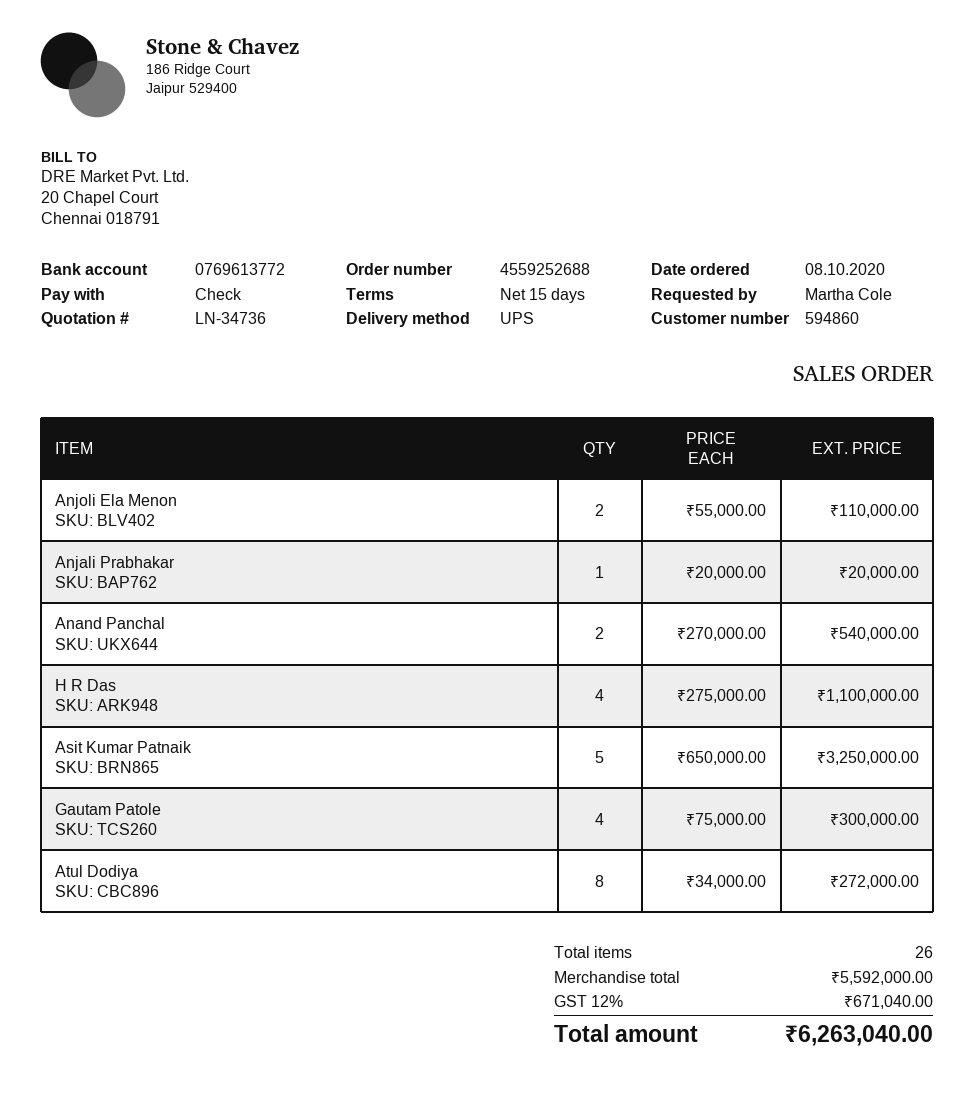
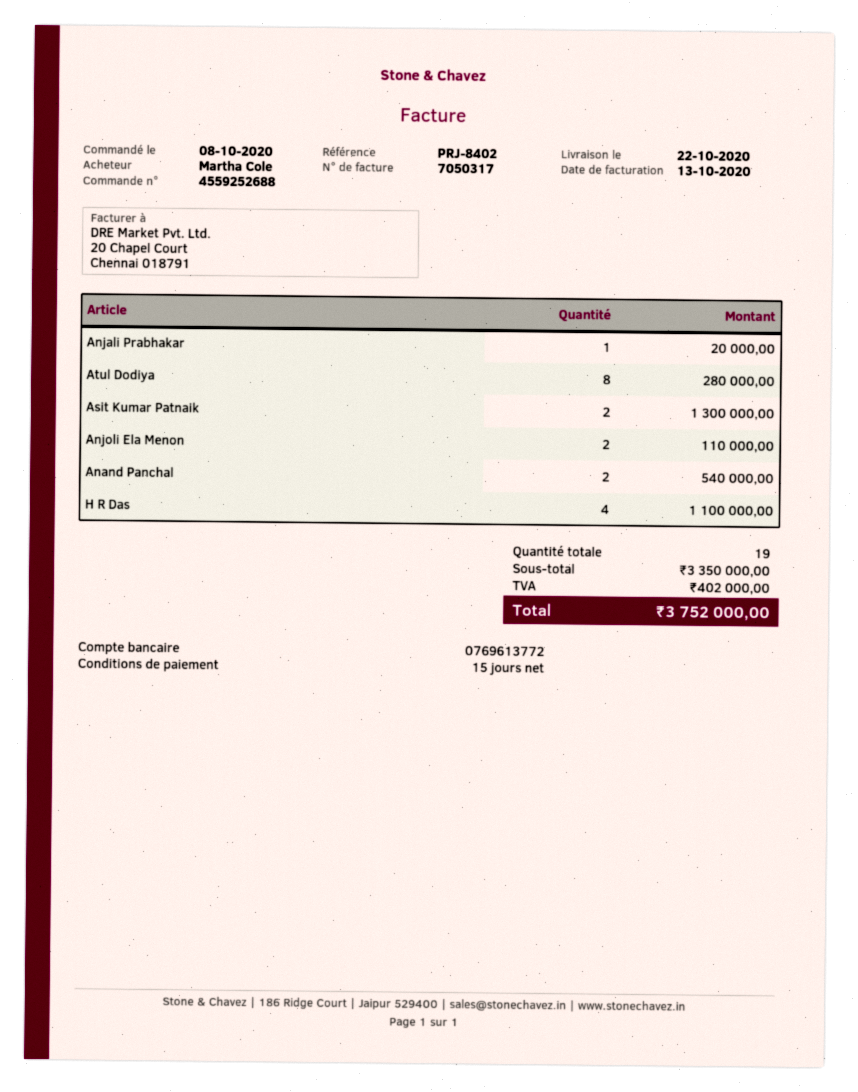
Asit Kumar Patnaik: 5 for 3250000.00 -> 2 for 1300000.00
Gautam Patole: 4 for 300000.00 -> none
Atul Dodiya: 8 for 272000.00 -> 8 for 280000.00
total quantity: 26 -> 19
subtotal: 5592000.00 -> 3350000.00
tax: 671040.00 -> 402000.00
total: 6263040.00 -> 3752000.00

